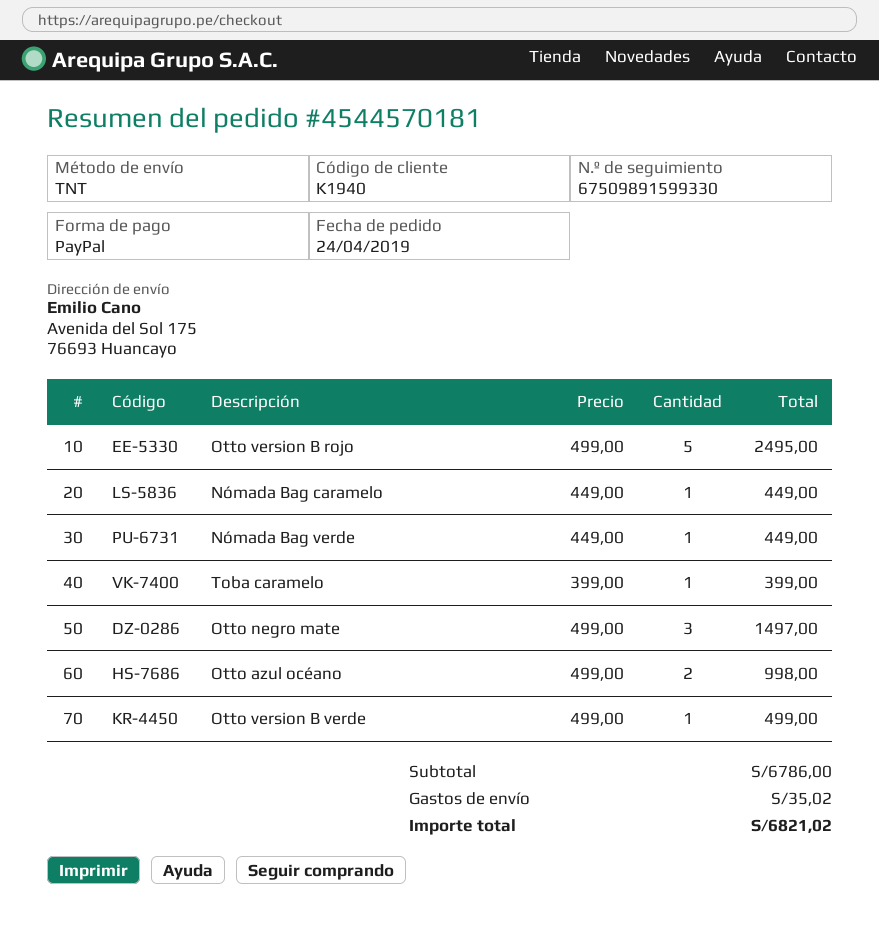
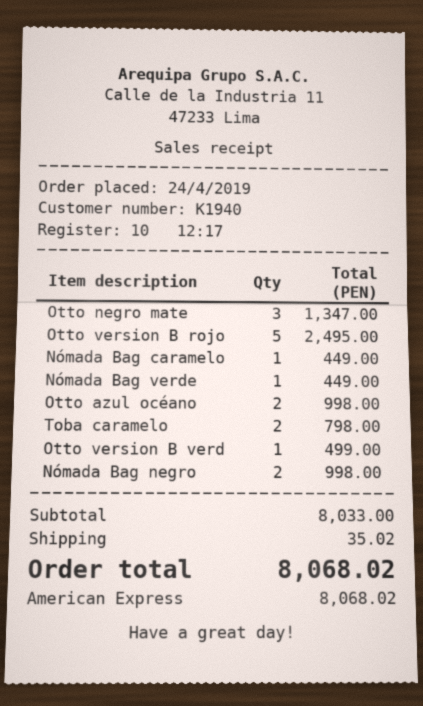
payment method: PayPal -> American Express
Toba caramelo: 1 for 399.00 -> 2 for 798.00
Otto negro mate: 3 for 1497.00 -> 3 for 1347.00
Nómada Bag negro: none -> 2 for 998.00
subtotal: 6786.00 -> 8033.00
total: 6821.02 -> 8068.02

